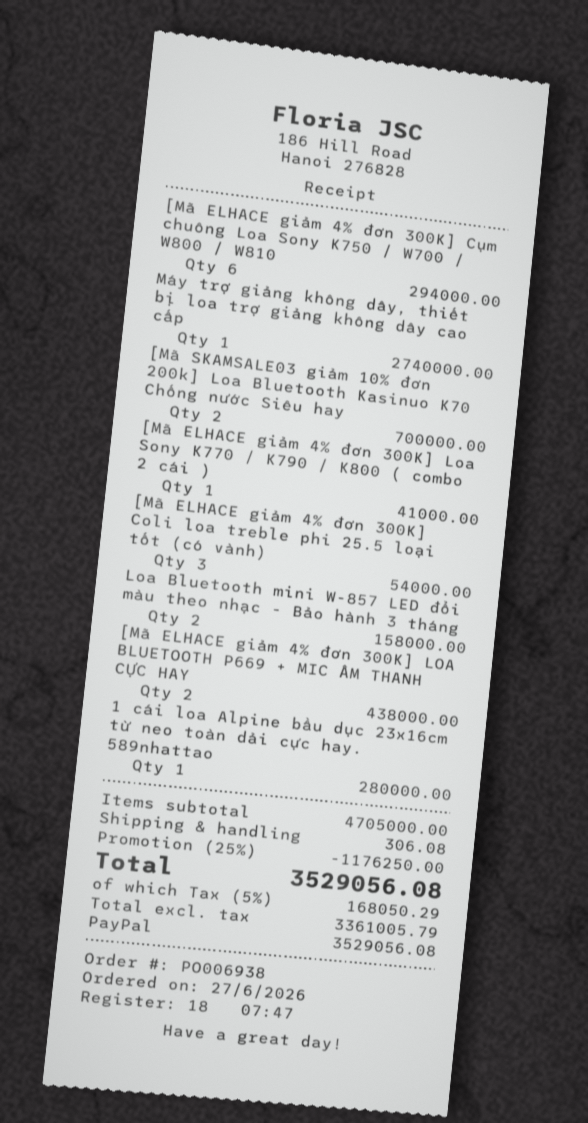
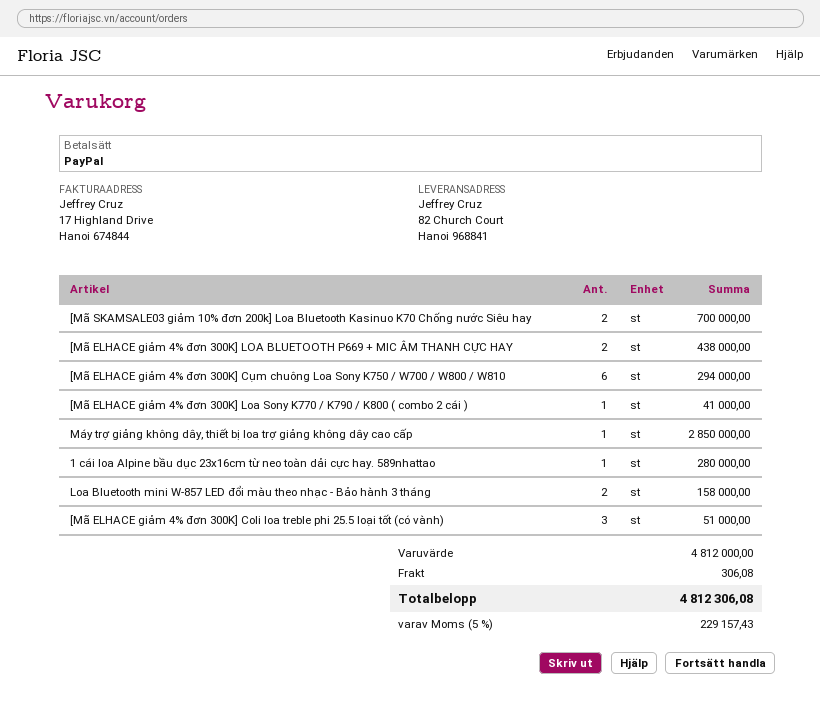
Máy trợ giảng không dây, thiết bị loa trợ giảng không dây cao cấp: 1 for 2740000.00 -> 1 for 2850000.00
[Mã ELHACE giảm 4% đơn 300K] Coli loa treble phi 25.5 loại tốt (có vành): 3 for 54000.00 -> 3 for 51000.00
subtotal: 4705000.00 -> 4812000.00
discount: 25% = 1176250.00 -> none
tax: 5% = 168050.29 -> 5% = 229157.43
total: 3529056.08 -> 4812306.08

